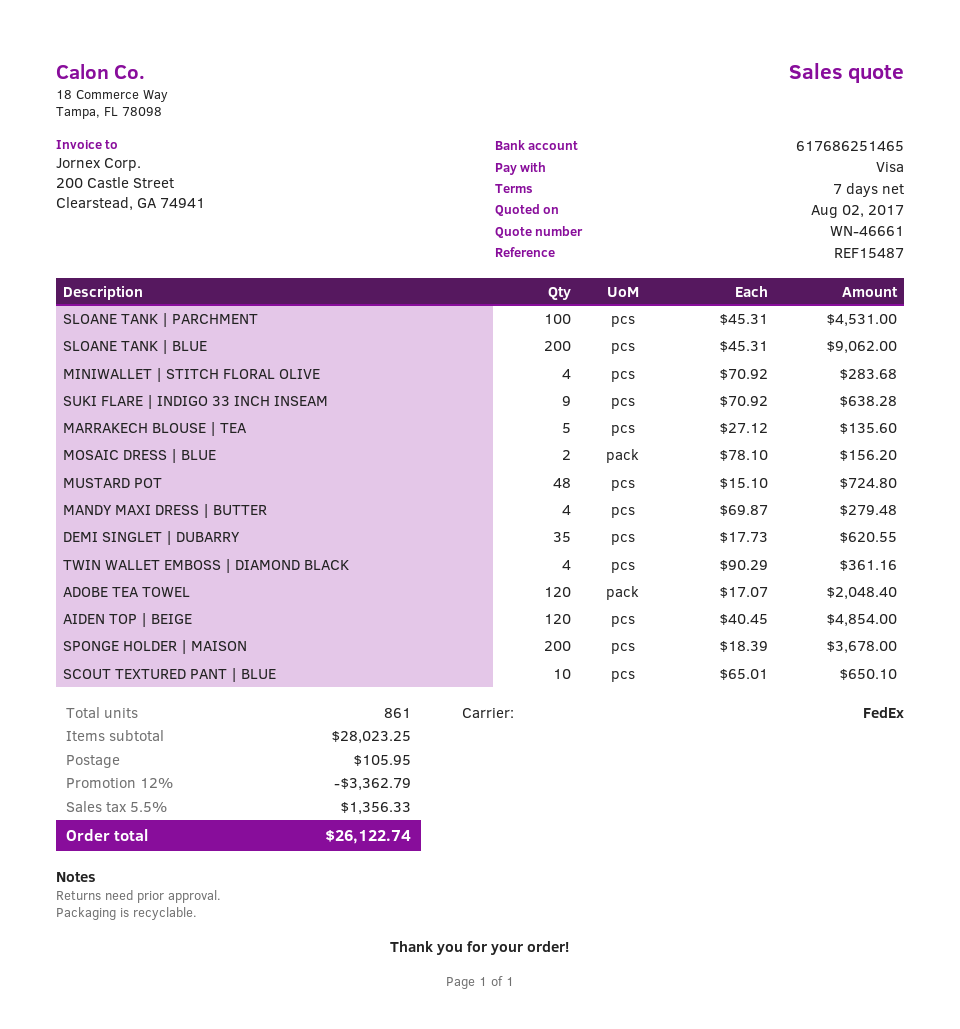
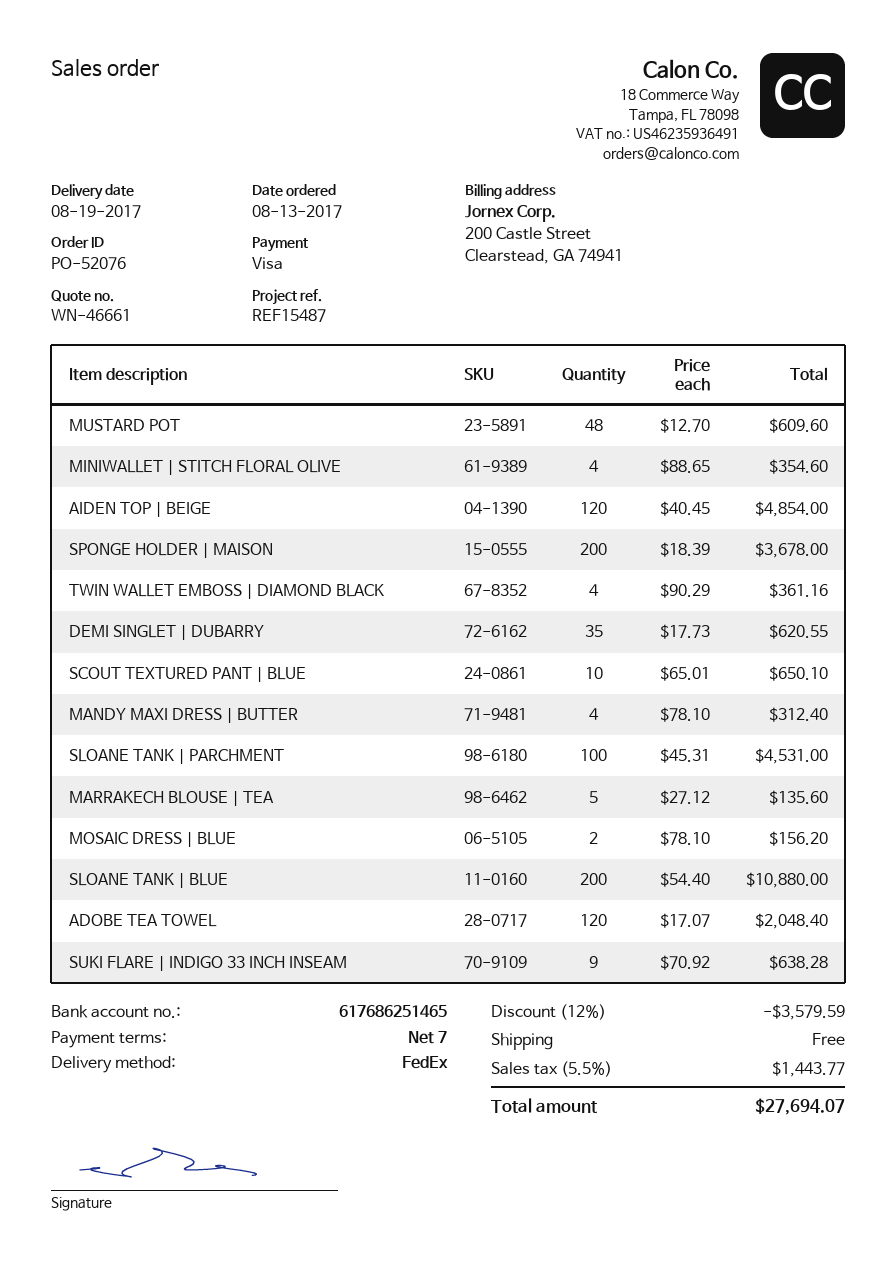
SLOANE TANK | BLUE: 200 x 45.31 = 9062.00 -> 200 x 54.40 = 10880.00
MINIWALLET | STITCH FLORAL OLIVE: 4 x 70.92 = 283.68 -> 4 x 88.65 = 354.60
MUSTARD POT: 48 x 15.10 = 724.80 -> 48 x 12.70 = 609.60
MANDY MAXI DRESS | BUTTER: 4 x 69.87 = 279.48 -> 4 x 78.10 = 312.40
discount: 12% = 3362.79 -> 12% = 3579.59
shipping: 105.95 -> 0.00
tax: 5.5% = 1356.33 -> 5.5% = 1443.77
total: 26122.74 -> 27694.07

